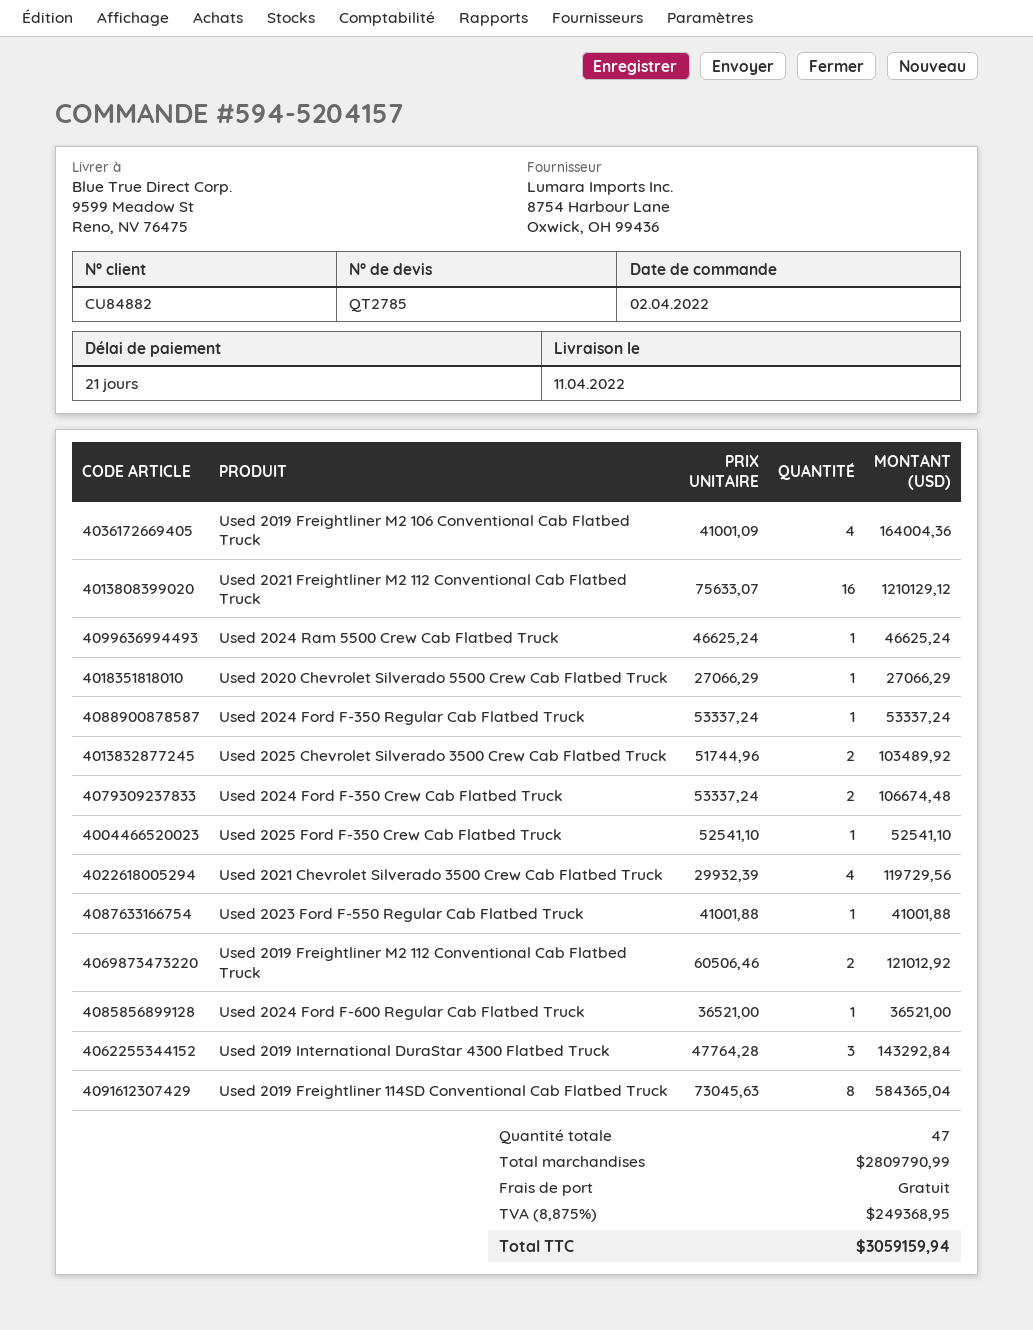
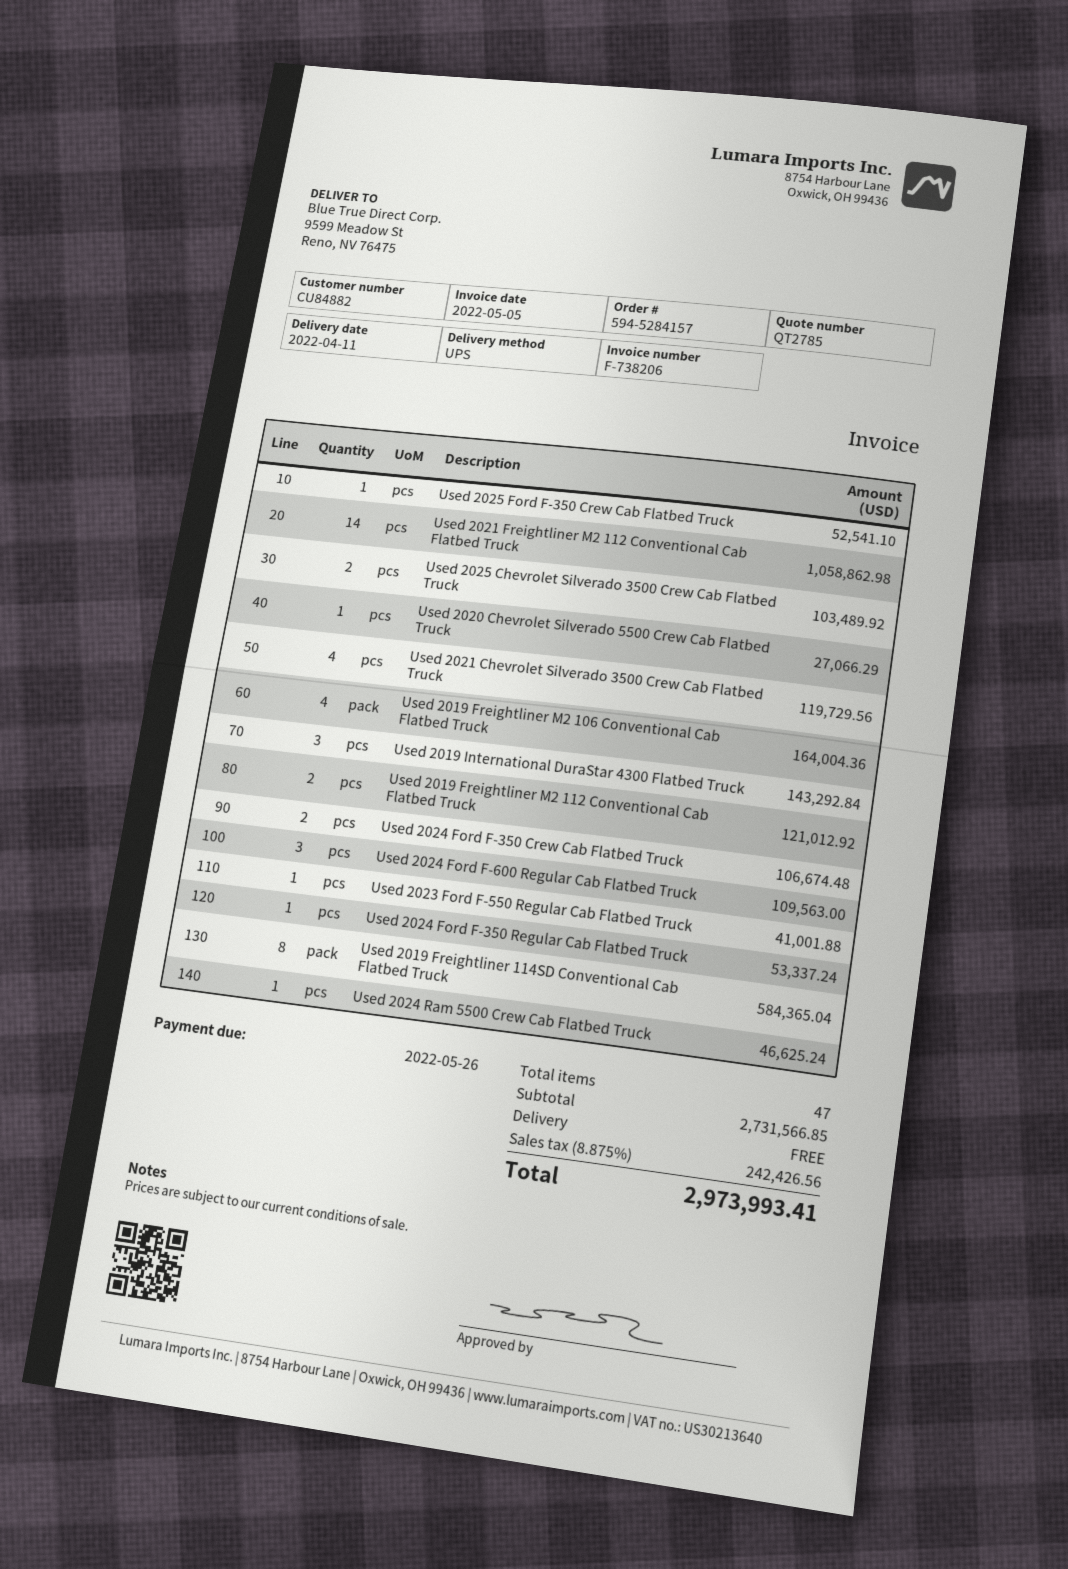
order number: 594-5204157 -> 594-5284157
Used 2021 Freightliner M2 112 Conventional Cab Flatbed Truck: 16 for 1210129.12 -> 14 for 1058862.98
Used 2024 Ford F-600 Regular Cab Flatbed Truck: 1 for 36521.00 -> 3 for 109563.00
subtotal: 2809790.99 -> 2731566.85
tax: 8.875% = 249368.95 -> 8.875% = 242426.56
total: 3059159.94 -> 2973993.41

